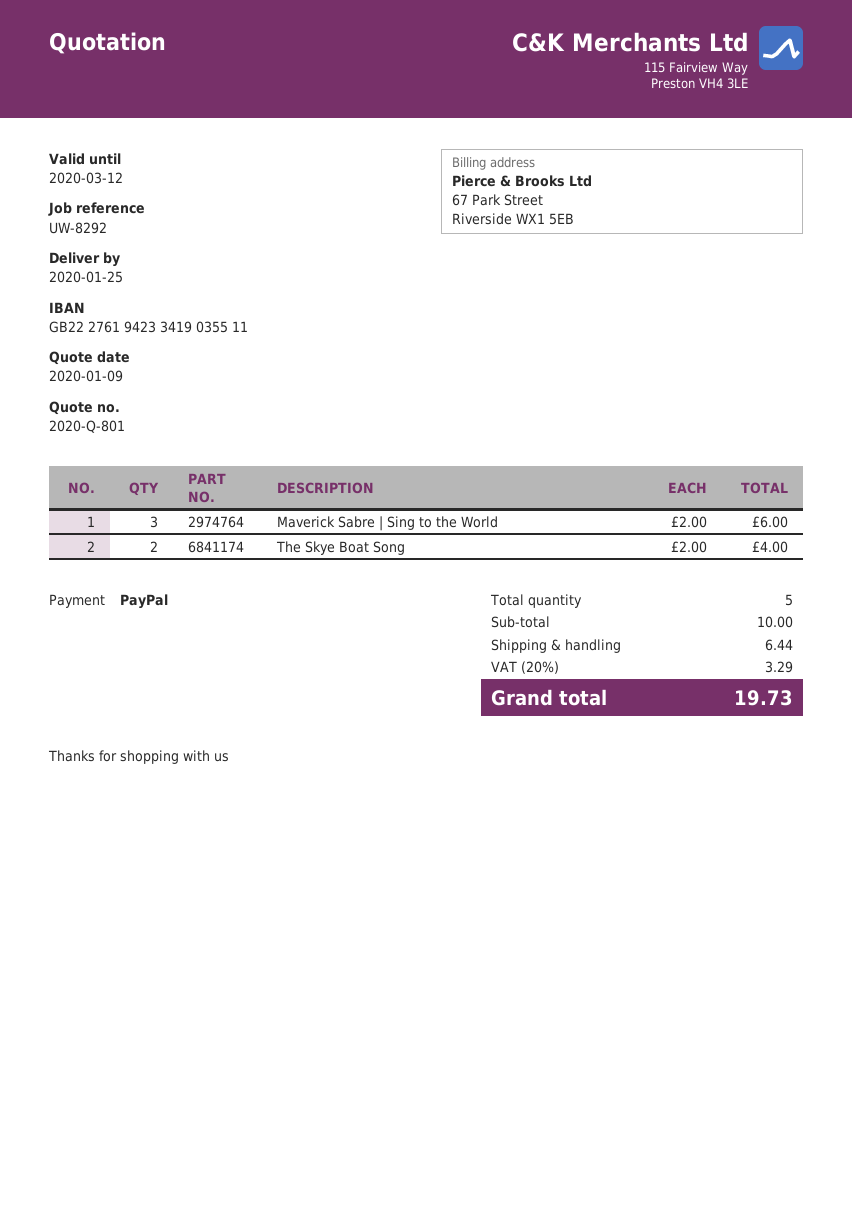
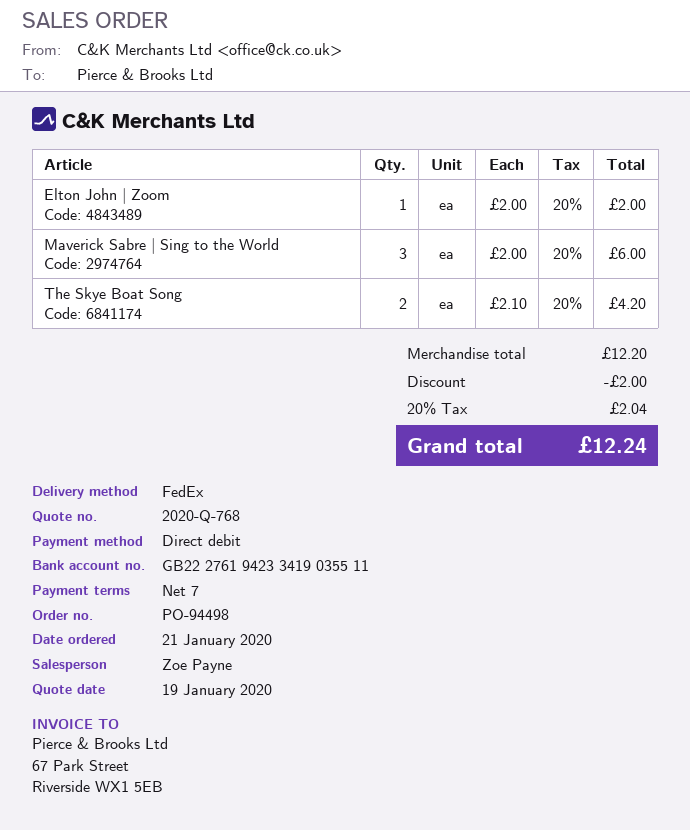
quote number: 2020-Q-801 -> 2020-Q-768
quote date: 2020-01-09 -> 2020-01-19
payment method: PayPal -> direct debit
The Skye Boat Song: 2 x 2.00 = 4.00 -> 2 x 2.10 = 4.20
Elton John | Zoom: none -> 1 x 2.00 = 2.00
subtotal: 10.00 -> 12.20
discount: none -> 2.00
shipping: 6.44 -> none
tax: 20% = 3.29 -> 20% = 2.04
total: 19.73 -> 12.24

